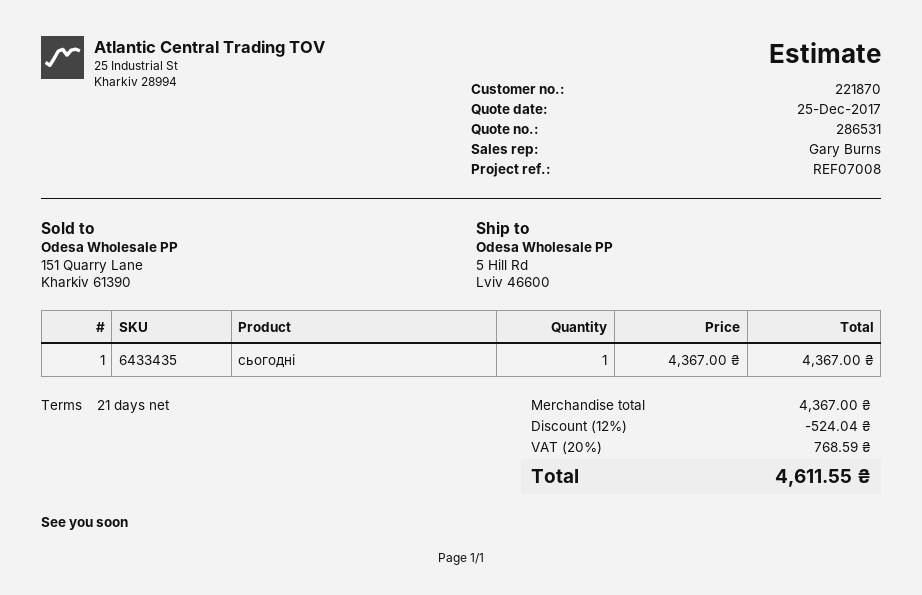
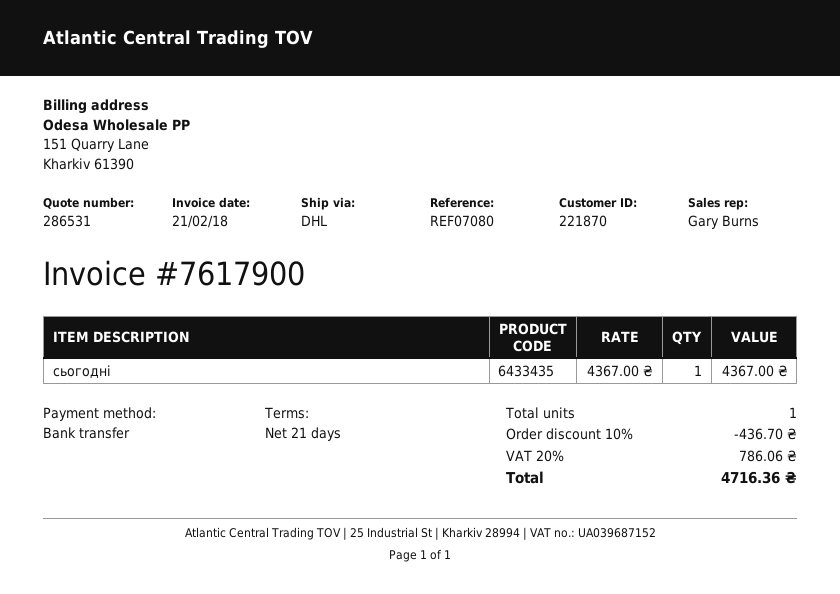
reference: REF07008 -> REF07080
discount: 12% = 524.04 -> 10% = 436.70
tax: 20% = 768.59 -> 20% = 786.06
total: 4611.55 -> 4716.36

